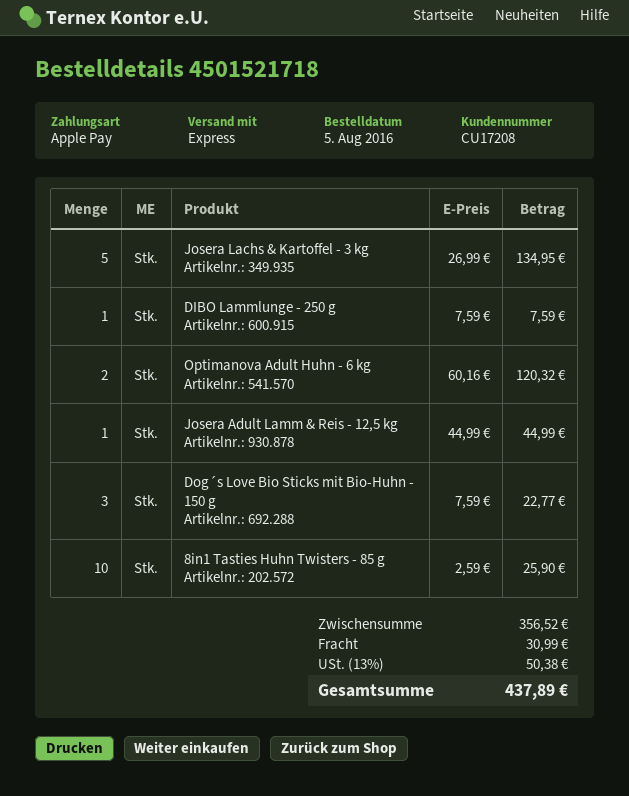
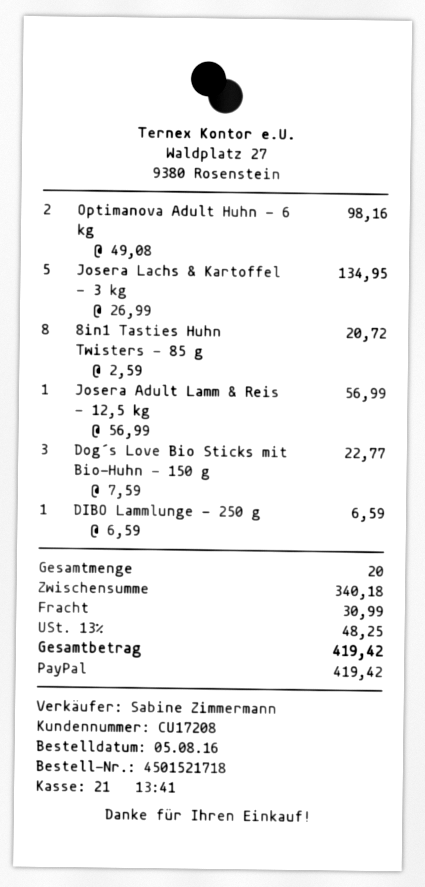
payment method: Apple Pay -> PayPal
DIBO Lammlunge - 250 g: 1 x 7.59 = 7.59 -> 1 x 6.59 = 6.59
Optimanova Adult Huhn - 6 kg: 2 x 60.16 = 120.32 -> 2 x 49.08 = 98.16
Josera Adult Lamm & Reis - 12,5 kg: 1 x 44.99 = 44.99 -> 1 x 56.99 = 56.99
8in1 Tasties Huhn Twisters - 85 g: 10 x 2.59 = 25.90 -> 8 x 2.59 = 20.72
subtotal: 356.52 -> 340.18
tax: 13% = 50.38 -> 13% = 48.25
total: 437.89 -> 419.42

